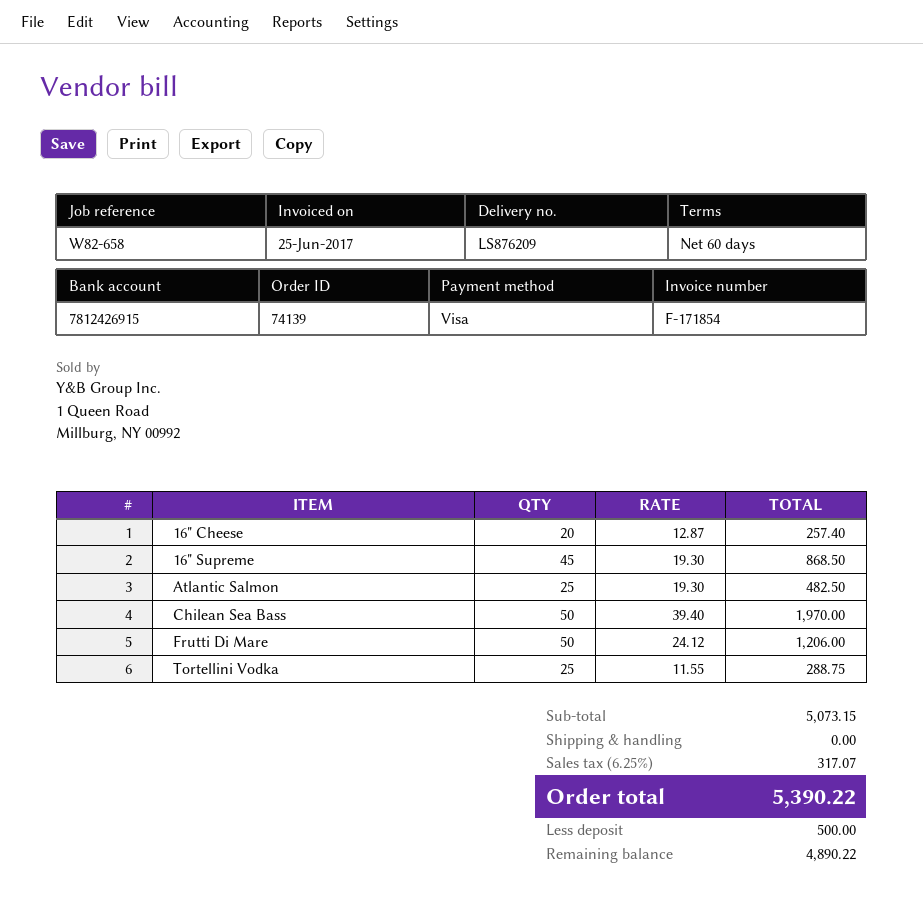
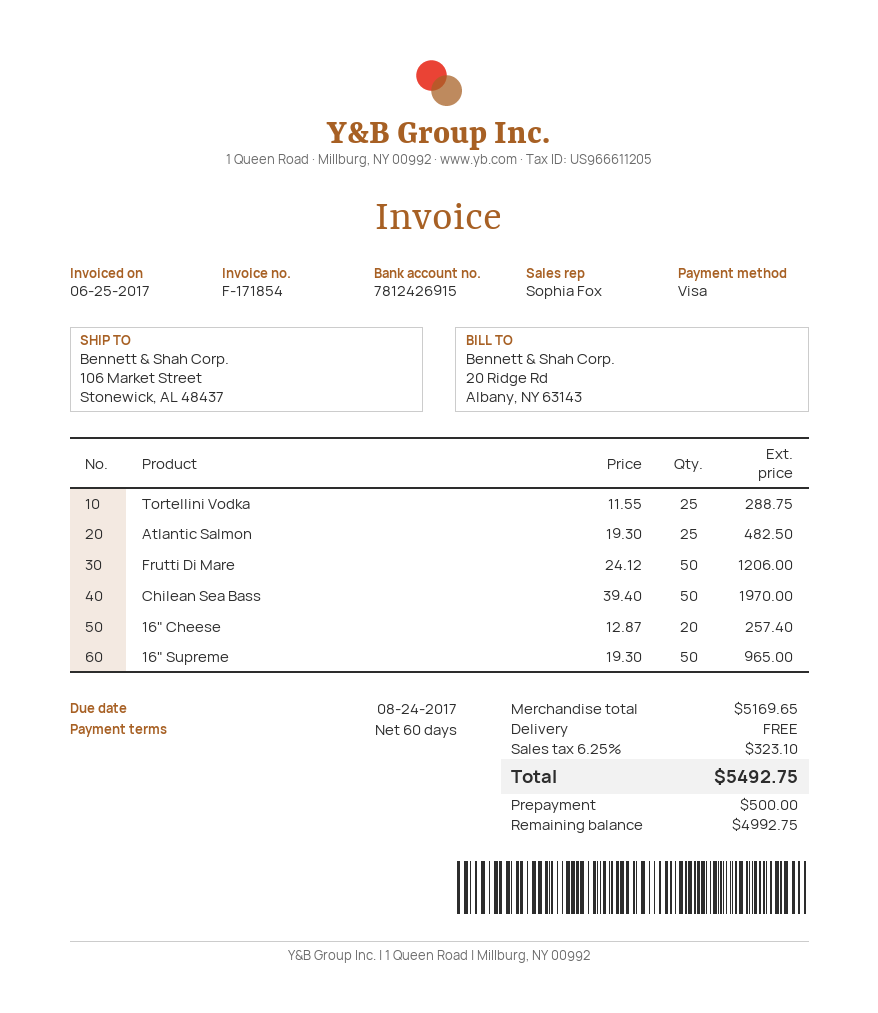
16" Supreme: 45 x 19.30 = 868.50 -> 50 x 19.30 = 965.00
subtotal: 5073.15 -> 5169.65
tax: 6.25% = 317.07 -> 6.25% = 323.10
total: 5390.22 -> 5492.75
balance: 4890.22 -> 4992.75

